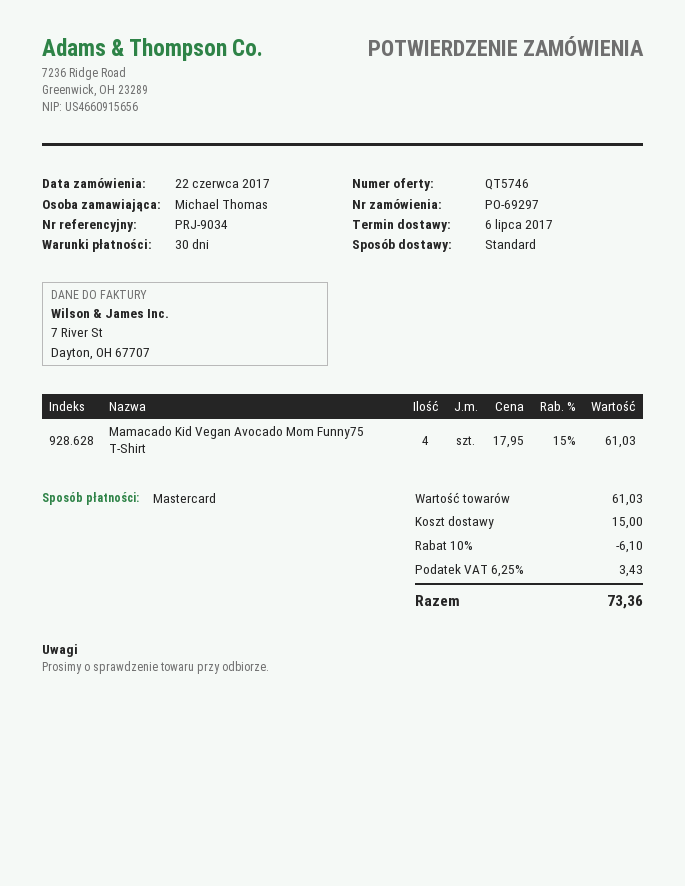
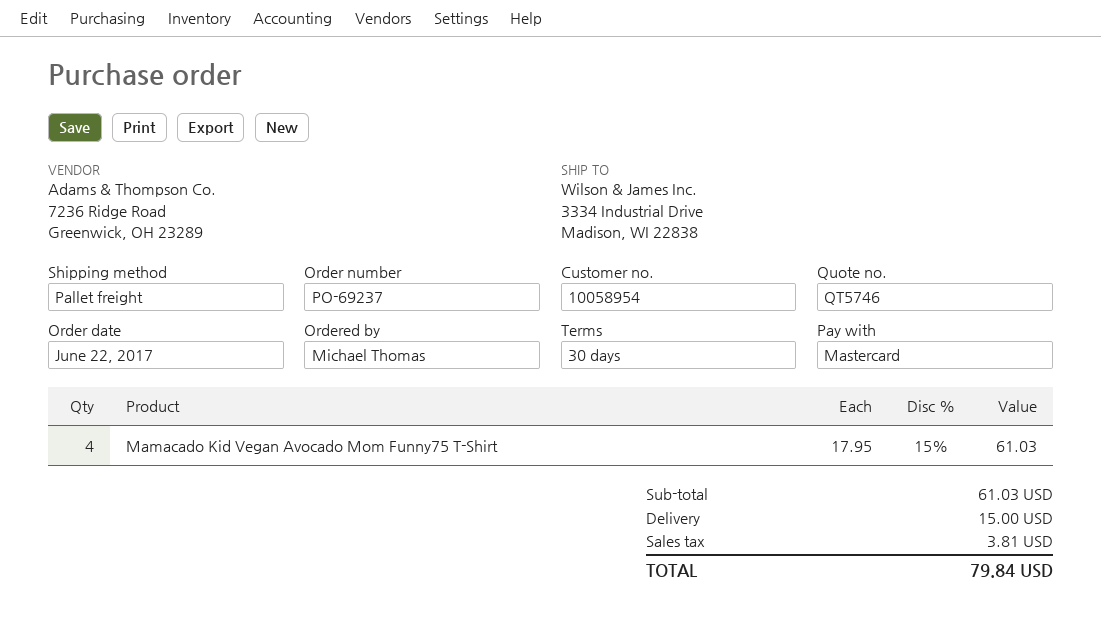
order number: PO-69297 -> PO-69237
shipping method: standard -> pallet freight
discount: 10% = 6.10 -> none
tax: 3.43 -> 3.81
total: 73.36 -> 79.84

